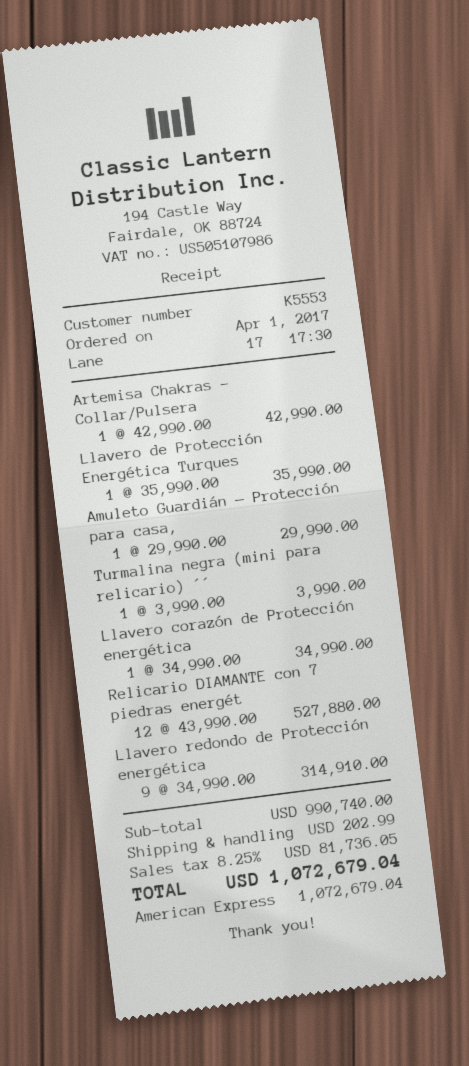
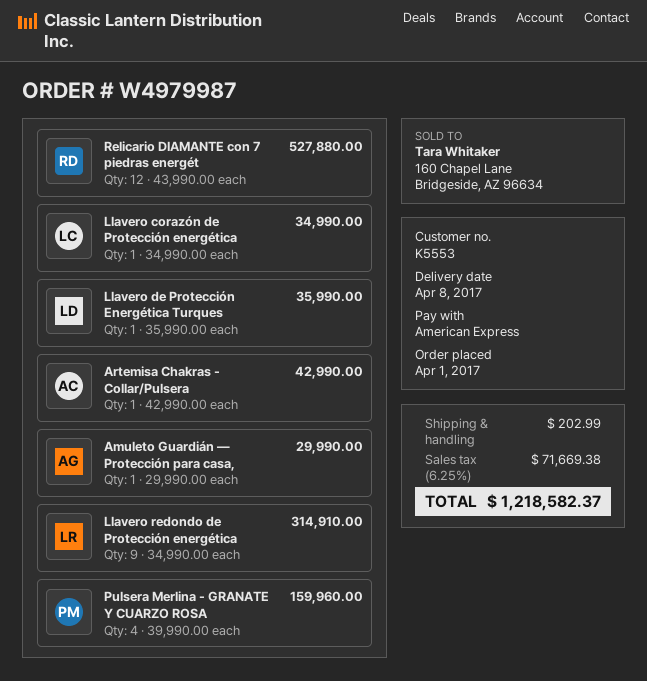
Turmalina negra (mini para relicario) ´´: 1 x 3990.00 = 3990.00 -> none
Pulsera Merlina - GRANATE Y CUARZO ROSA: none -> 4 x 39990.00 = 159960.00
tax: 8.25% = 81736.05 -> 6.25% = 71669.38
total: 1072679.04 -> 1218582.37

